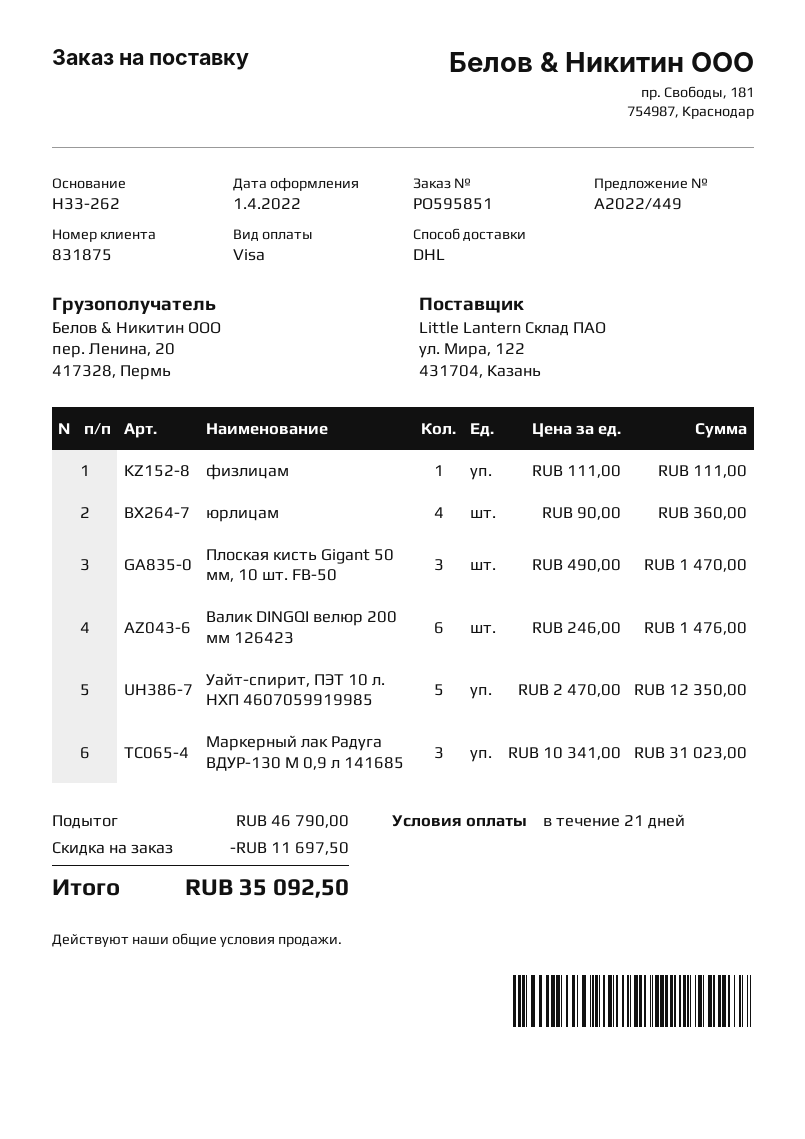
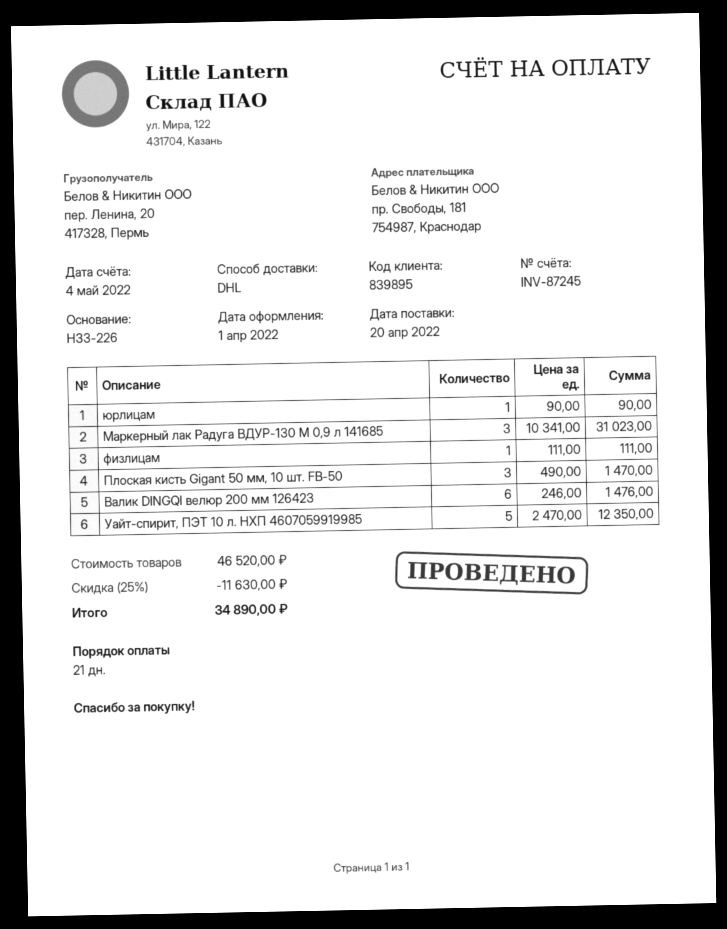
customer number: 831875 -> 839895
reference: H33-262 -> H33-226
юрлицам: 4 x 90.00 = 360.00 -> 1 x 90.00 = 90.00
subtotal: 46790.00 -> 46520.00
discount: 11697.50 -> 11630.00
total: 35092.50 -> 34890.00

